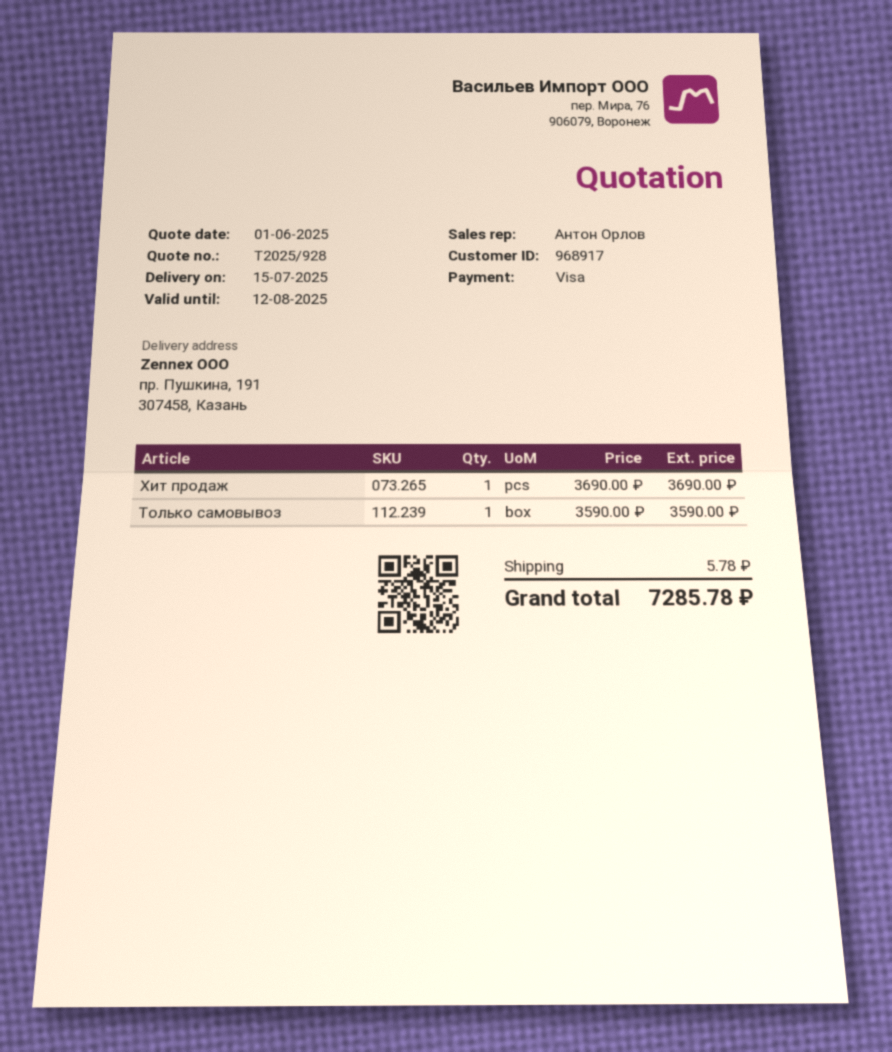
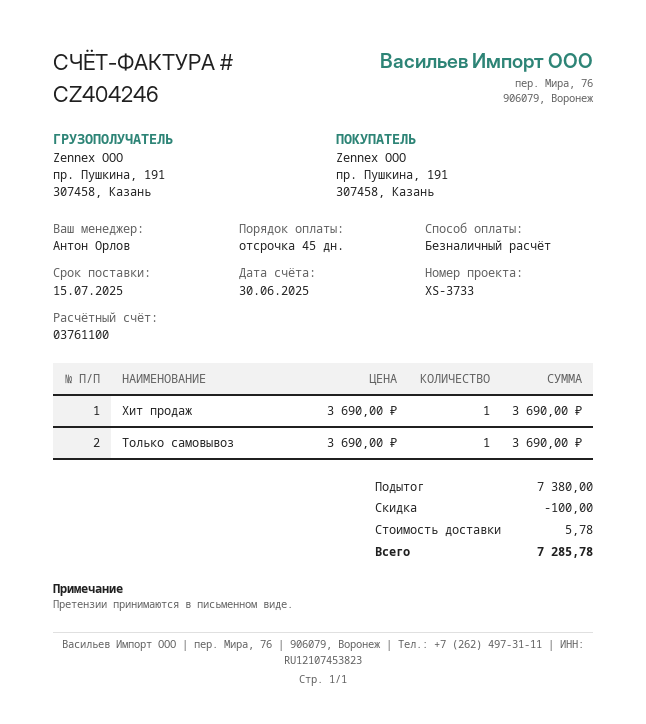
payment method: Visa -> bank transfer
Только самовывоз: 1 x 3590.00 = 3590.00 -> 1 x 3690.00 = 3690.00
discount: none -> 100.00

